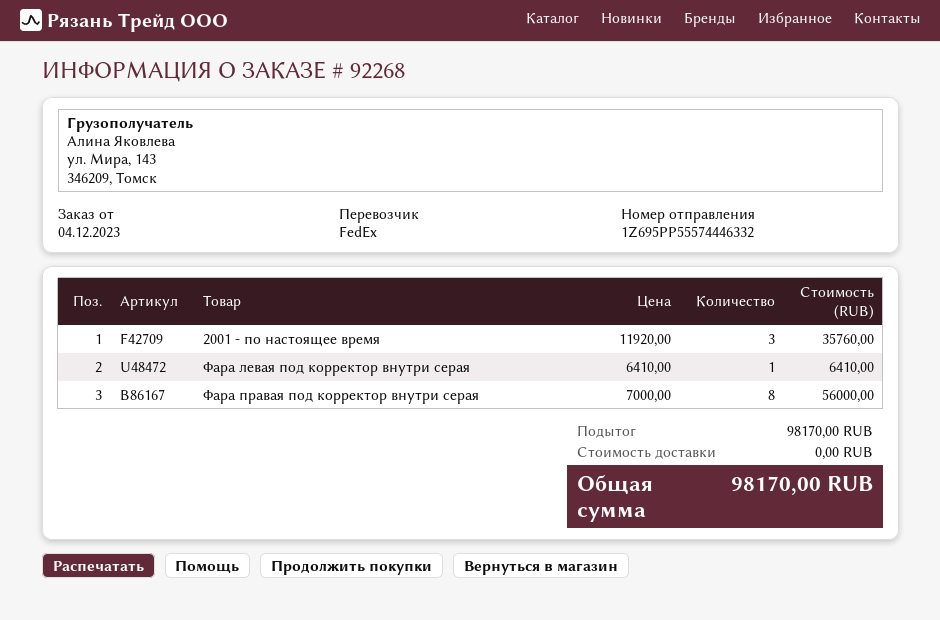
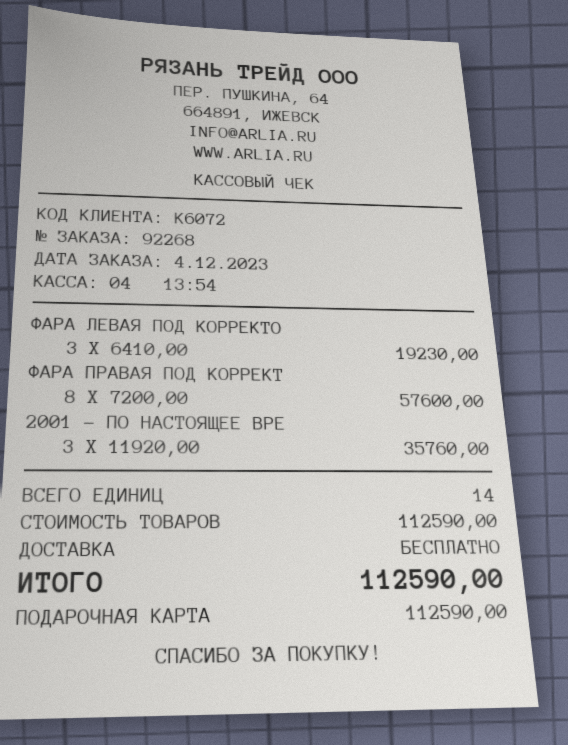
Фара левая под корректор внутри серая: 1 x 6410.00 = 6410.00 -> 3 x 6410.00 = 19230.00
Фара правая под корректор внутри серая: 8 x 7000.00 = 56000.00 -> 8 x 7200.00 = 57600.00
subtotal: 98170.00 -> 112590.00
total: 98170.00 -> 112590.00

